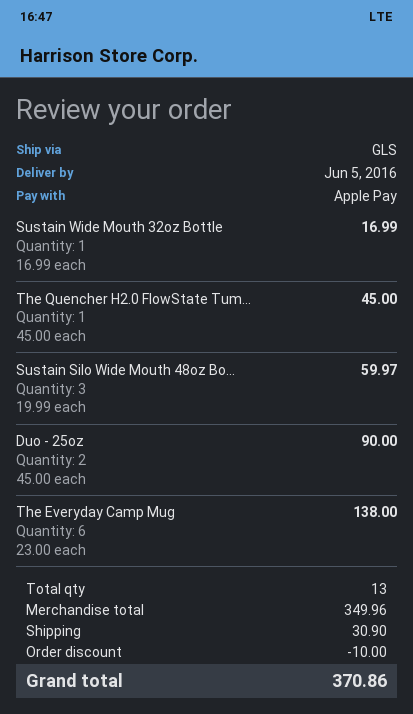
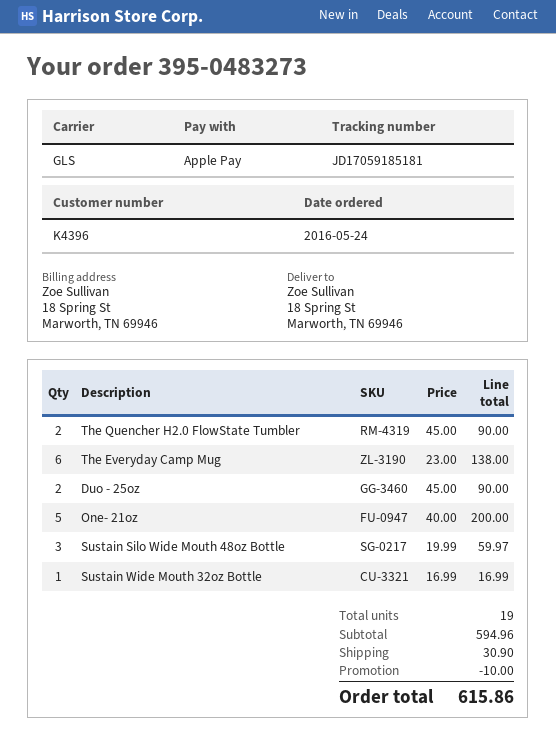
The Quencher H2.0 FlowState Tum...: 1 x 45.00 = 45.00 -> 2 x 45.00 = 90.00
One- 21oz: none -> 5 x 40.00 = 200.00
total quantity: 13 -> 19
subtotal: 349.96 -> 594.96
total: 370.86 -> 615.86

